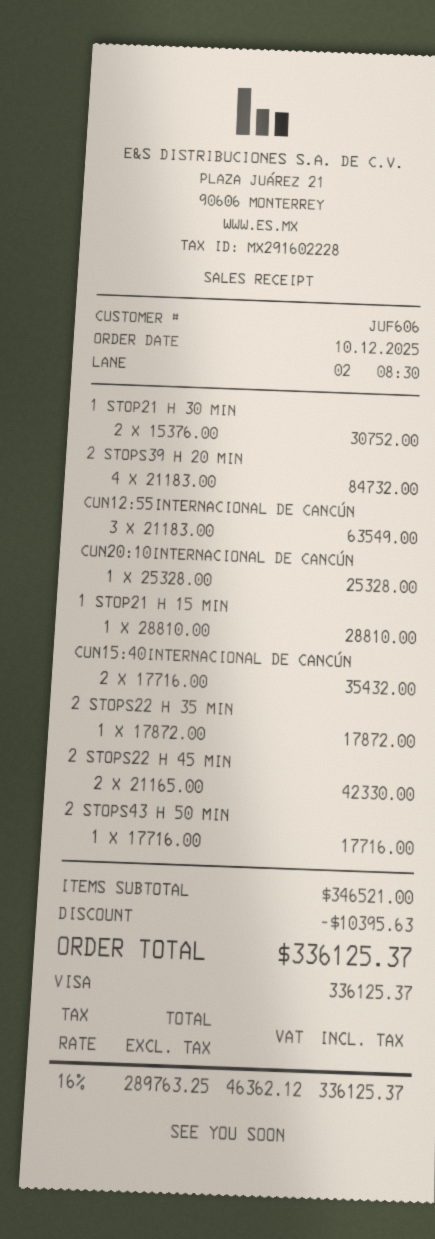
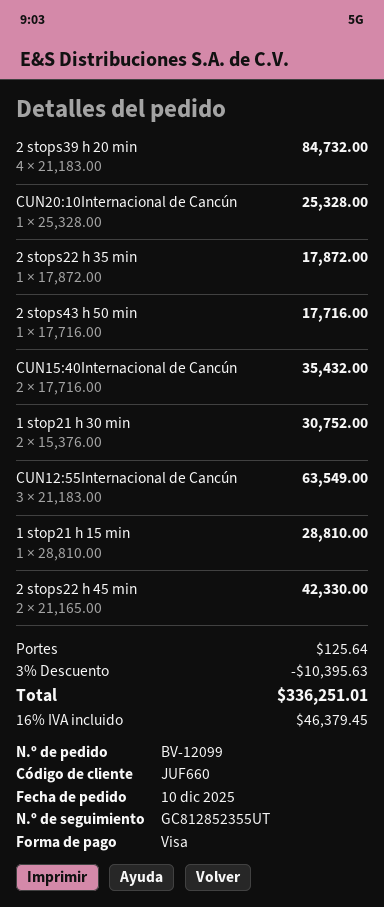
customer number: JUF606 -> JUF660
shipping: none -> 125.64
tax: 16% = 46362.12 -> 16% = 46379.45
total: 336125.37 -> 336251.01

